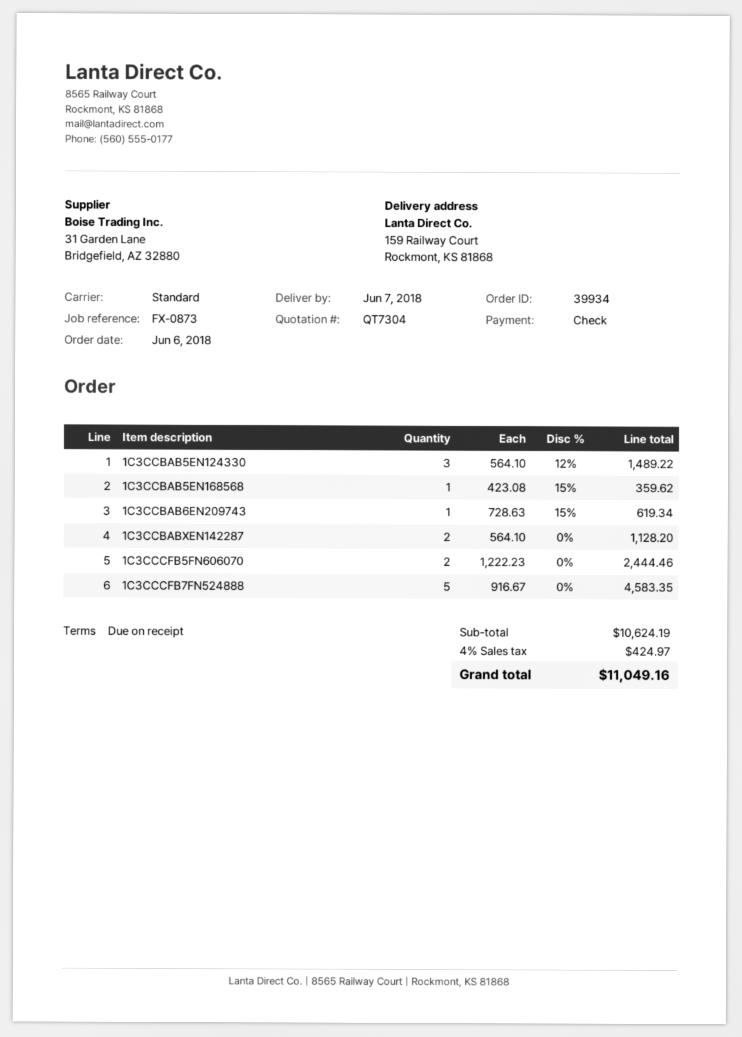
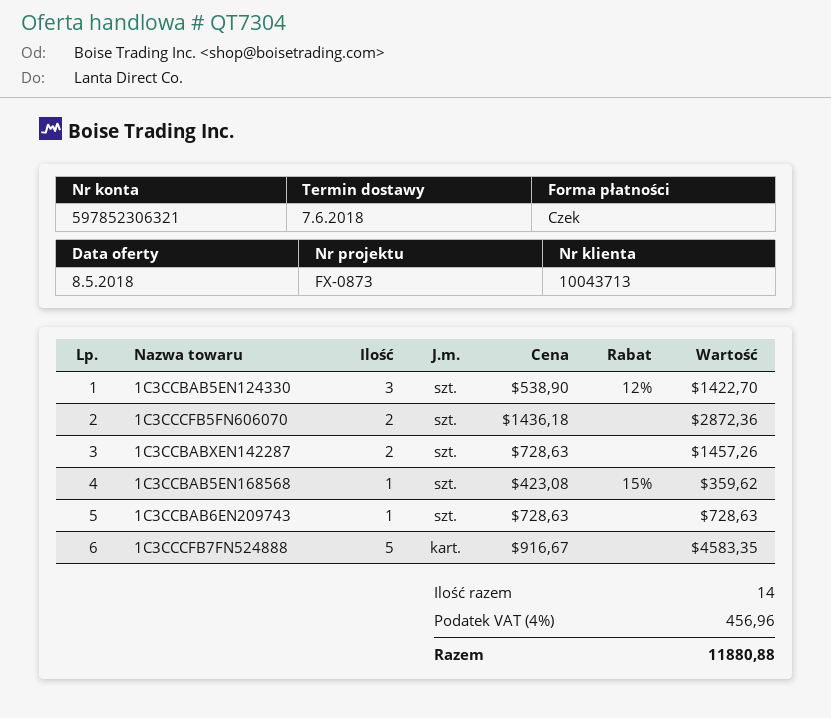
1C3CCBAB5EN124330: 3 x 564.10 - 12% = 1489.22 -> 3 x 538.90 - 12% = 1422.70
1C3CCBAB6EN209743: 1 x 728.63 - 15% = 619.34 -> 1 x 728.63 = 728.63
1C3CCBABXEN142287: 2 x 564.10 = 1128.20 -> 2 x 728.63 = 1457.26
1C3CCCFB5FN606070: 2 x 1222.23 = 2444.46 -> 2 x 1436.18 = 2872.36
tax: 4% = 424.97 -> 4% = 456.96
total: 11049.16 -> 11880.88

